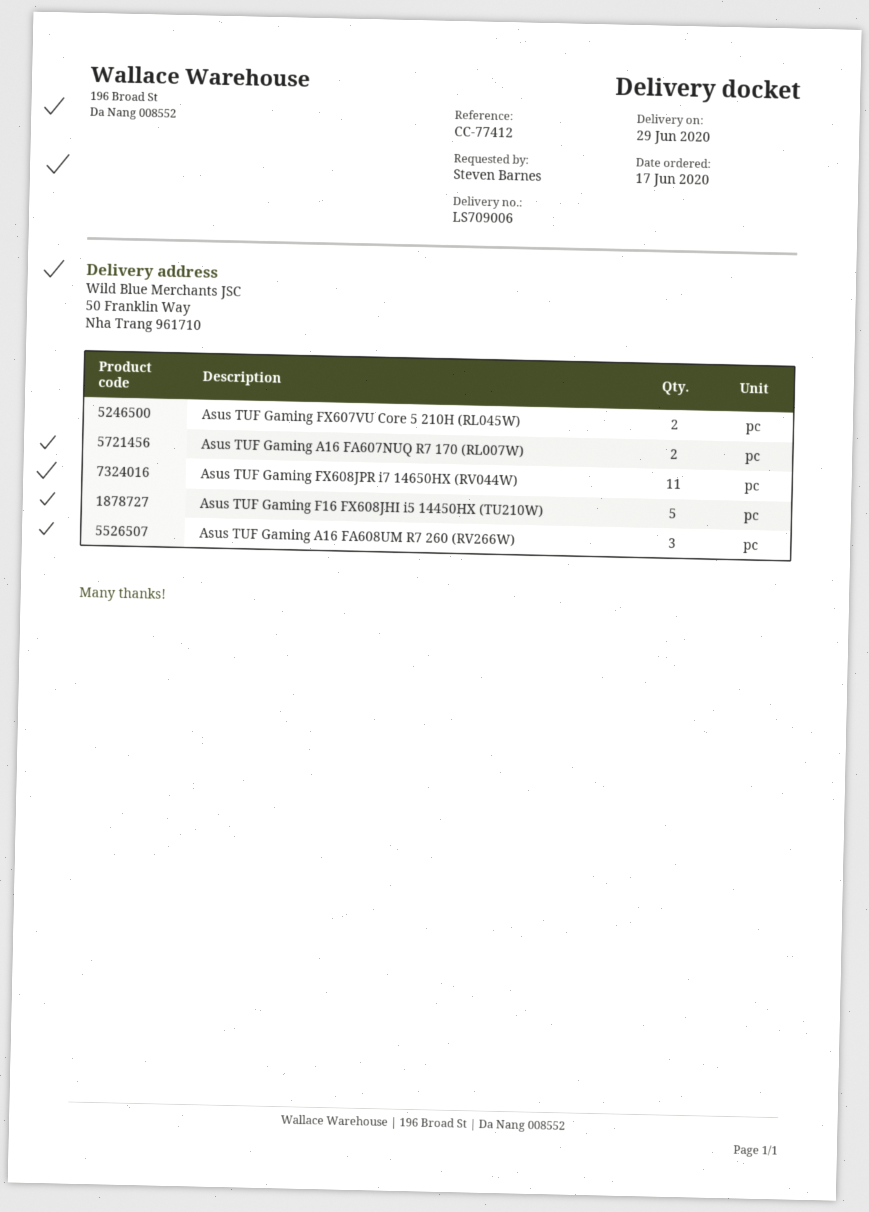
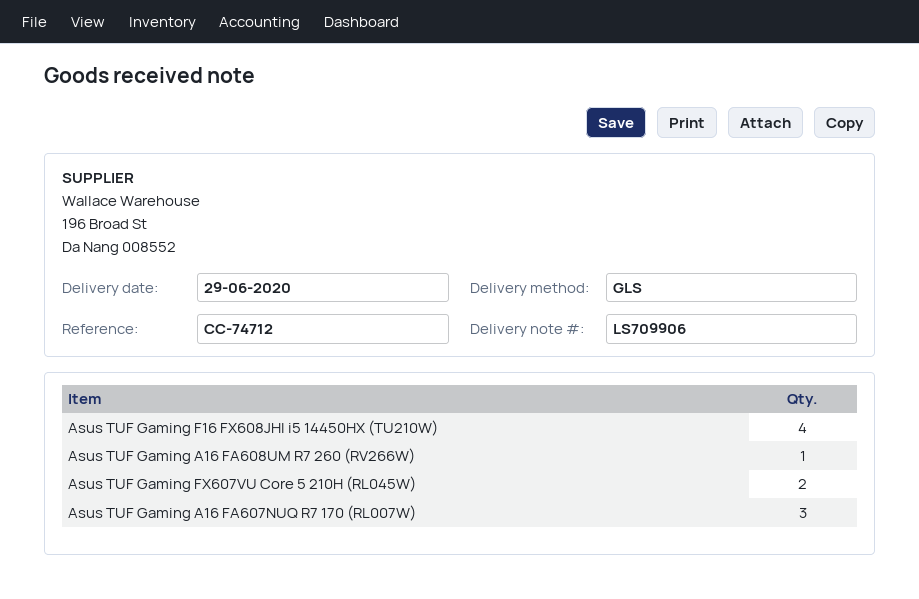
delivery note number: LS709006 -> LS709906
reference: CC-77412 -> CC-74712
Asus TUF Gaming A16 FA607NUQ R7 170 (RL007W): 2 -> 3
Asus TUF Gaming FX608JPR i7 14650HX (RV044W): 11 -> none
Asus TUF Gaming F16 FX608JHI i5 14450HX (TU210W): 5 -> 4
Asus TUF Gaming A16 FA608UM R7 260 (RV266W): 3 -> 1

